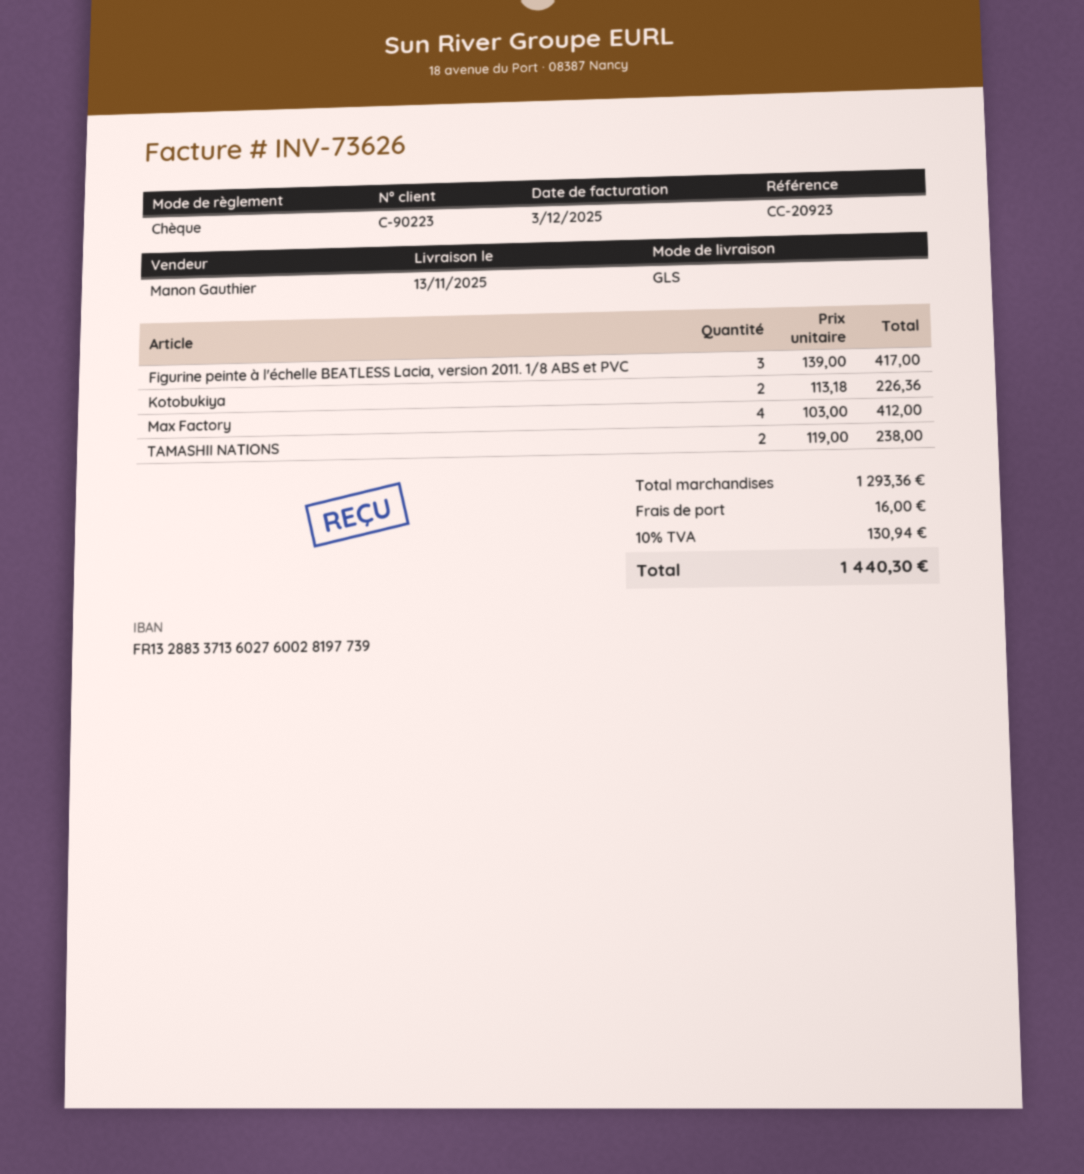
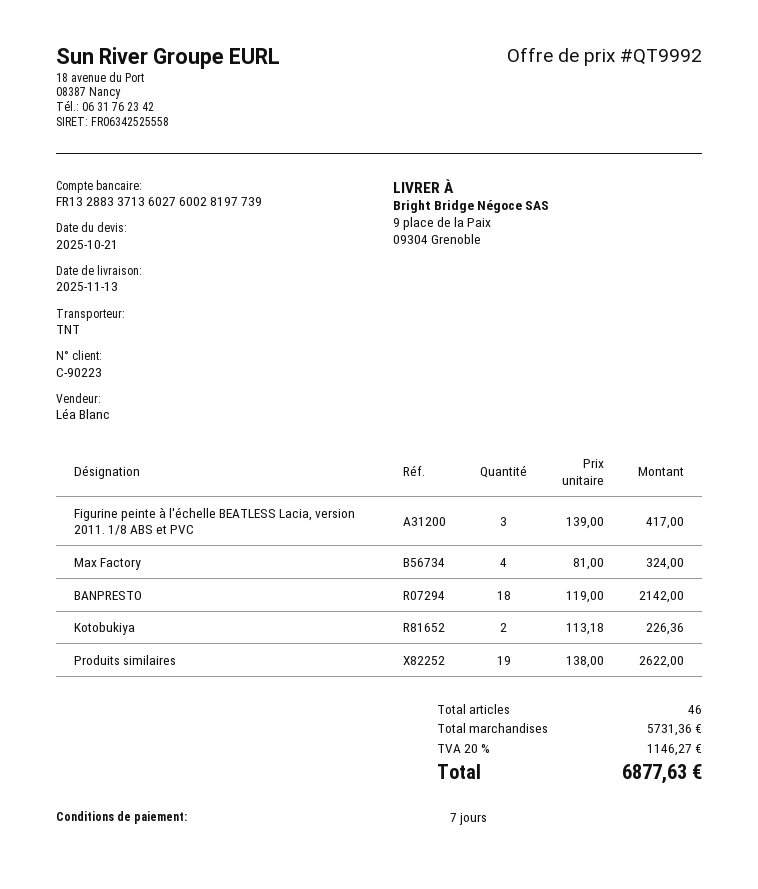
sales rep: Manon Gauthier -> Léa Blanc
shipping method: GLS -> TNT
Max Factory: 4 x 103.00 = 412.00 -> 4 x 81.00 = 324.00
TAMASHII NATIONS: 2 x 119.00 = 238.00 -> none
BANPRESTO: none -> 18 x 119.00 = 2142.00
Produits similaires: none -> 19 x 138.00 = 2622.00
subtotal: 1293.36 -> 5731.36
shipping: 16.00 -> none
tax: 10% = 130.94 -> 20% = 1146.27
total: 1440.30 -> 6877.63

